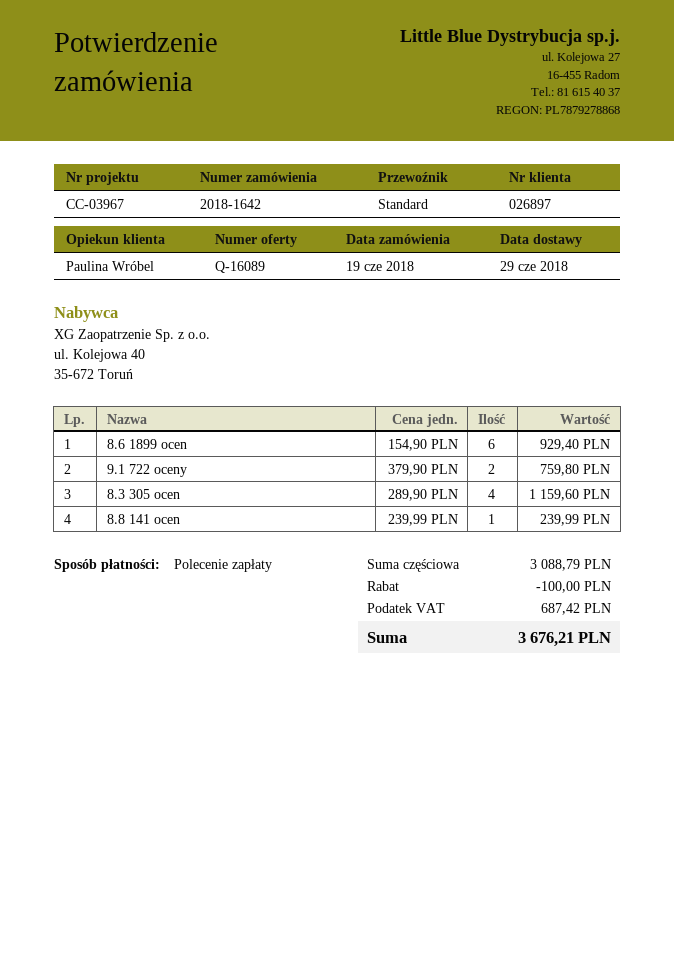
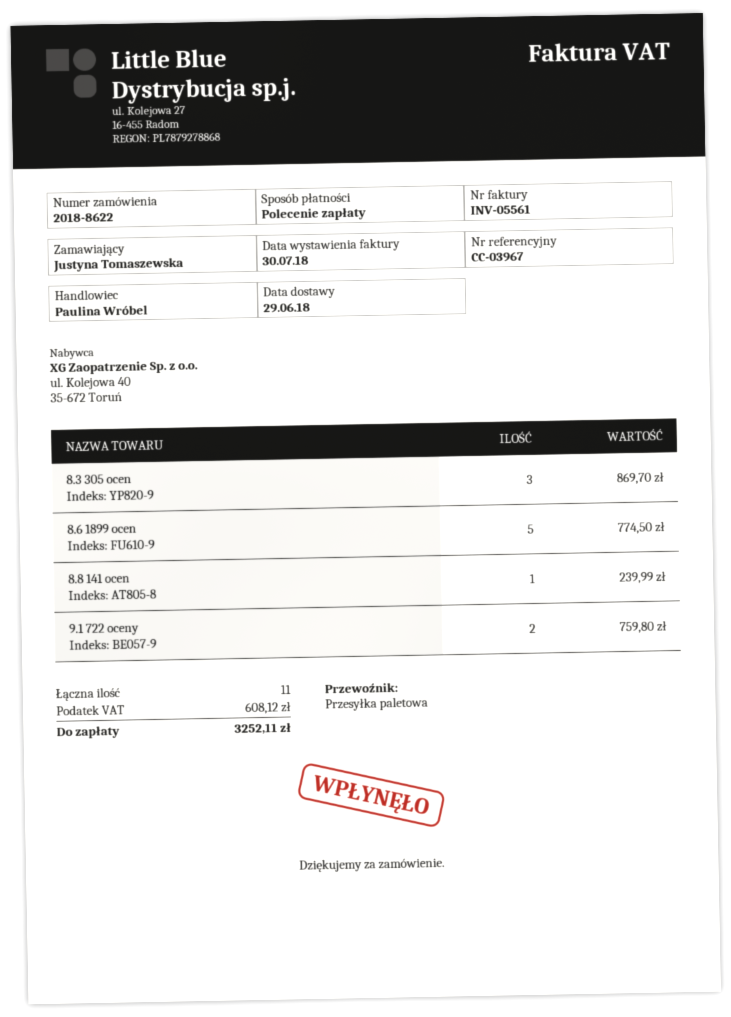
order number: 2018-1642 -> 2018-8622
shipping method: standard -> pallet freight
8.6 1899 ocen: 6 for 929.40 -> 5 for 774.50
8.3 305 ocen: 4 for 1159.60 -> 3 for 869.70
discount: 100.00 -> none
tax: 687.42 -> 608.12
total: 3676.21 -> 3252.11

